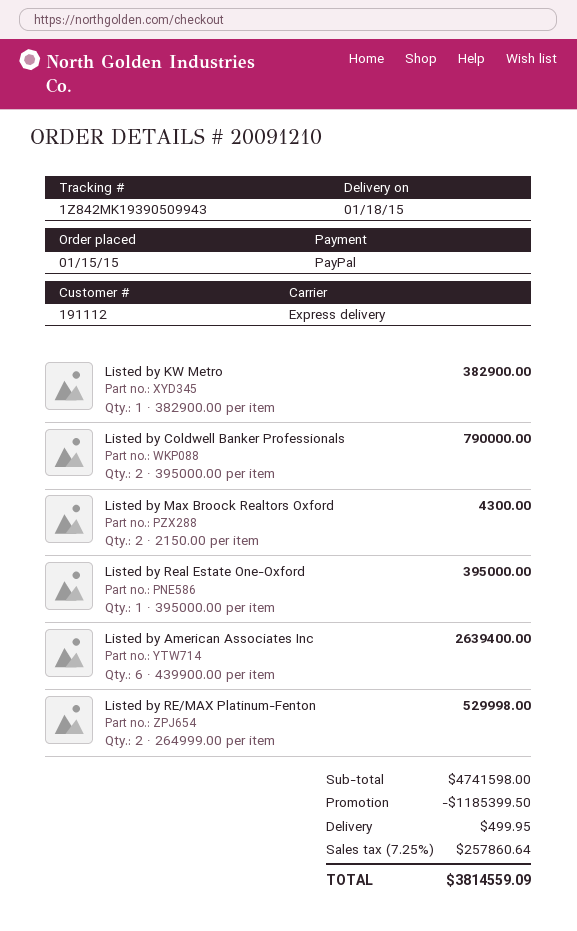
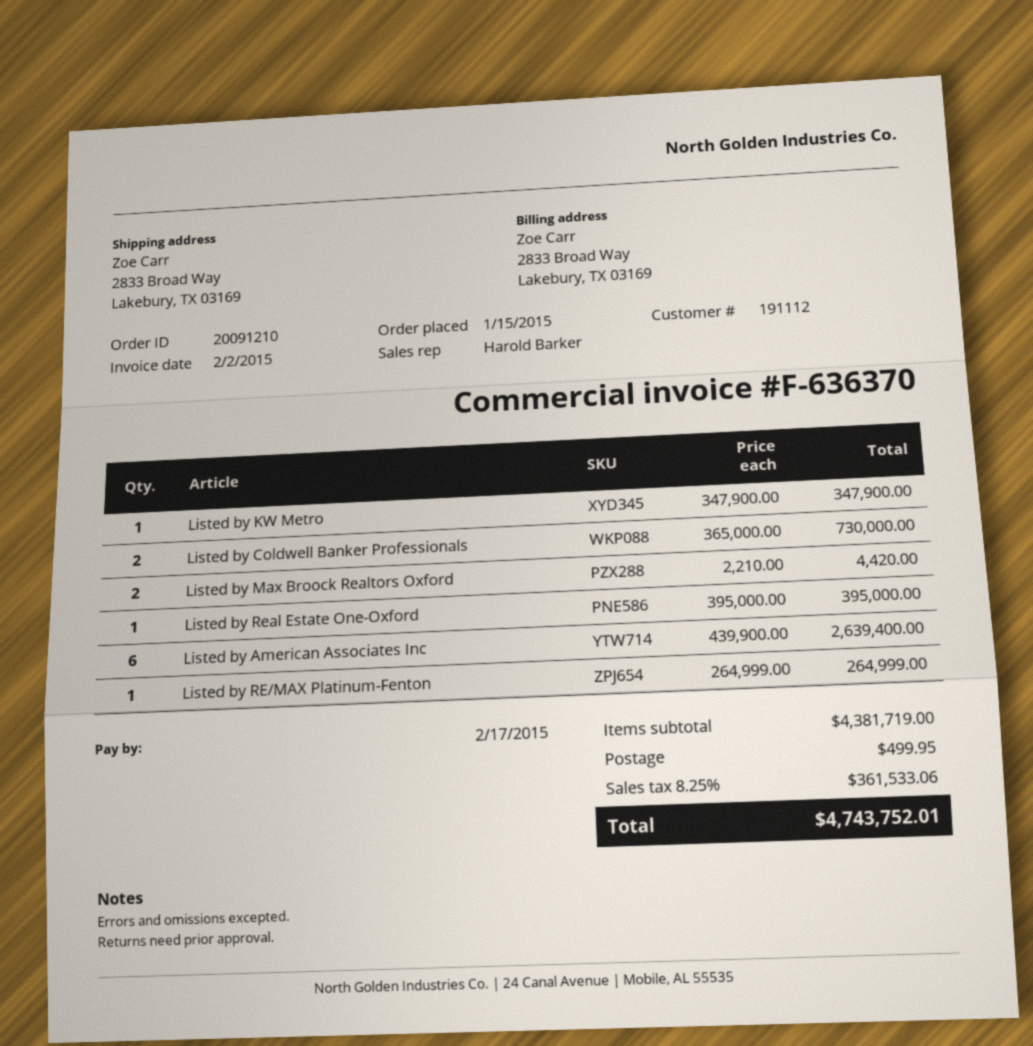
Listed by KW Metro: 1 x 382900.00 = 382900.00 -> 1 x 347900.00 = 347900.00
Listed by Coldwell Banker Professionals: 2 x 395000.00 = 790000.00 -> 2 x 365000.00 = 730000.00
Listed by Max Broock Realtors Oxford: 2 x 2150.00 = 4300.00 -> 2 x 2210.00 = 4420.00
Listed by RE/MAX Platinum-Fenton: 2 x 264999.00 = 529998.00 -> 1 x 264999.00 = 264999.00
subtotal: 4741598.00 -> 4381719.00
discount: 1185399.50 -> none
tax: 7.25% = 257860.64 -> 8.25% = 361533.06
total: 3814559.09 -> 4743752.01

